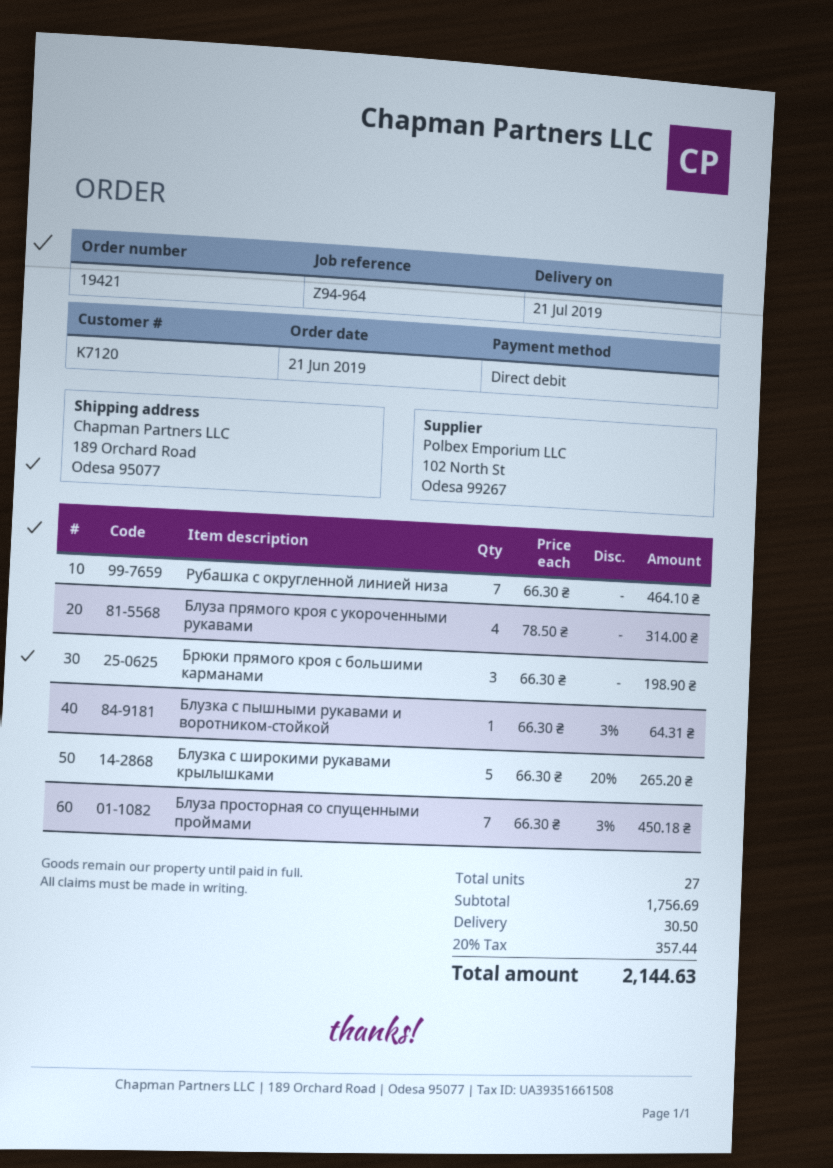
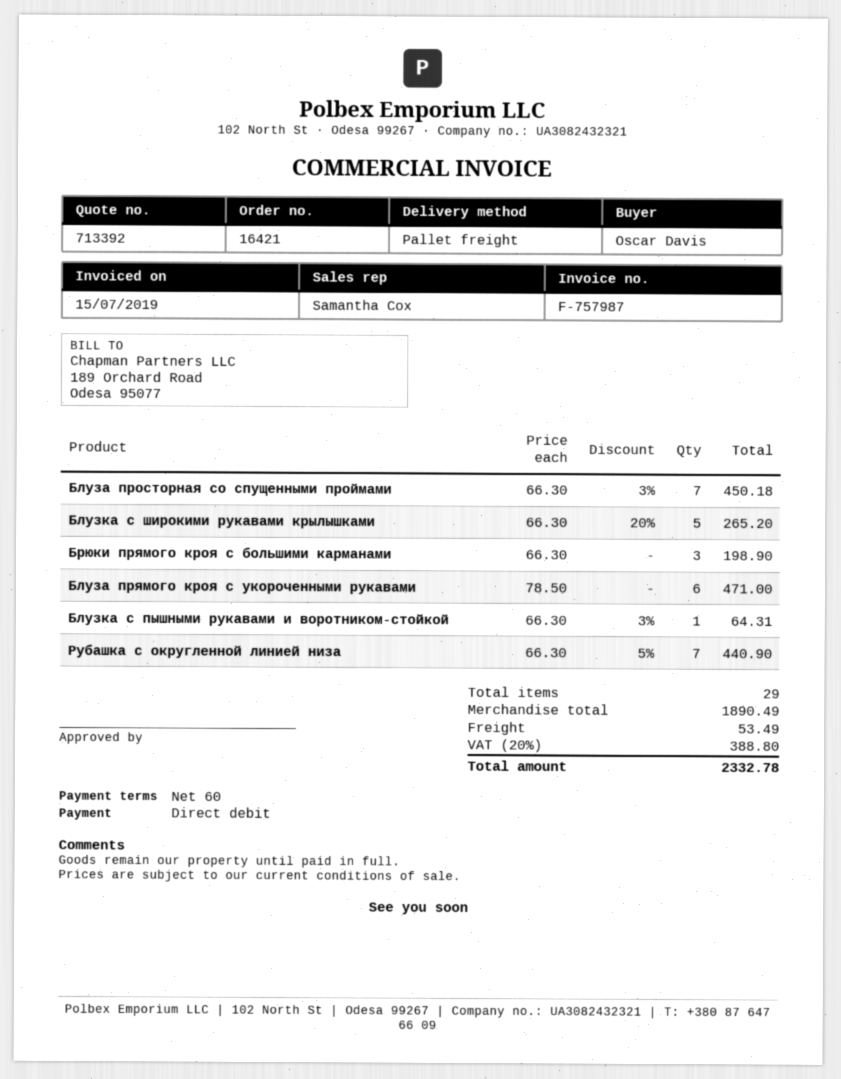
order number: 19421 -> 16421
Рубашка с округленной линией низа: 7 x 66.30 = 464.10 -> 7 x 66.30 - 5% = 440.90
Блуза прямого кроя с укороченными рукавами: 4 x 78.50 = 314.00 -> 6 x 78.50 = 471.00
total quantity: 27 -> 29
subtotal: 1756.69 -> 1890.49
shipping: 30.50 -> 53.49
tax: 20% = 357.44 -> 20% = 388.80
total: 2144.63 -> 2332.78

